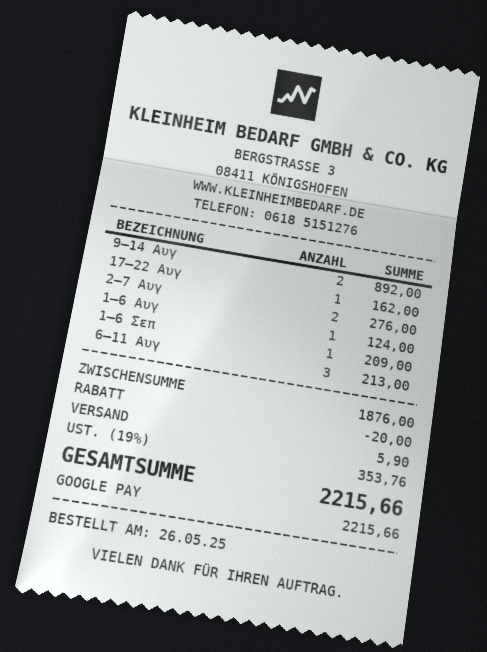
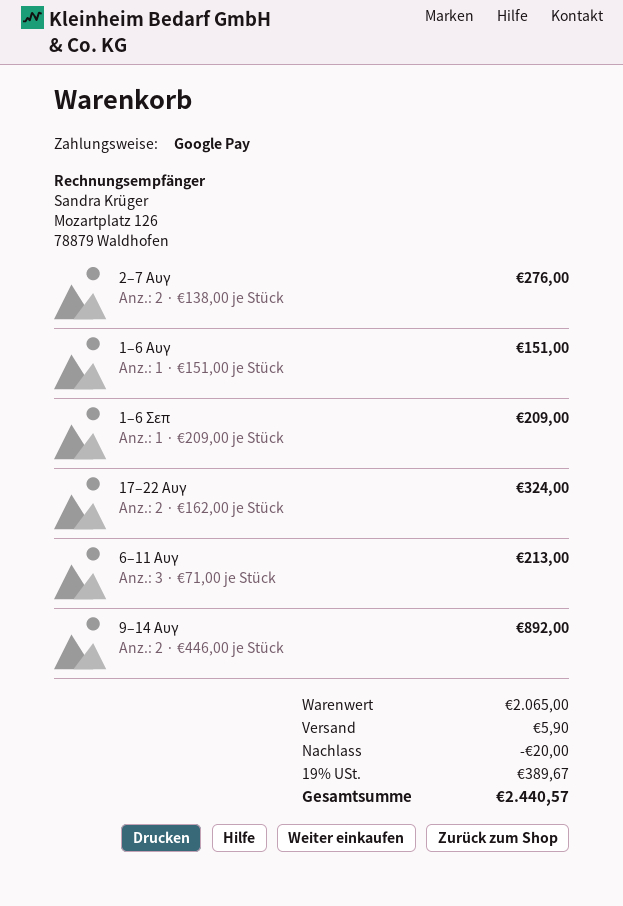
17–22 Αυγ: 1 for 162.00 -> 2 for 324.00
1–6 Αυγ: 1 for 124.00 -> 1 for 151.00
subtotal: 1876.00 -> 2065.00
tax: 19% = 353.76 -> 19% = 389.67
total: 2215.66 -> 2440.57

